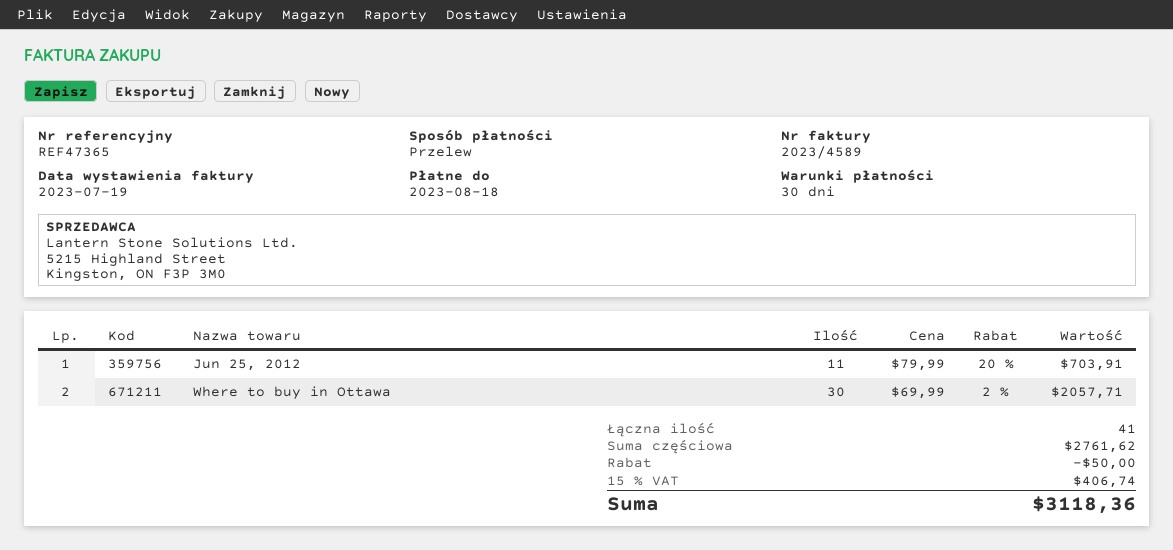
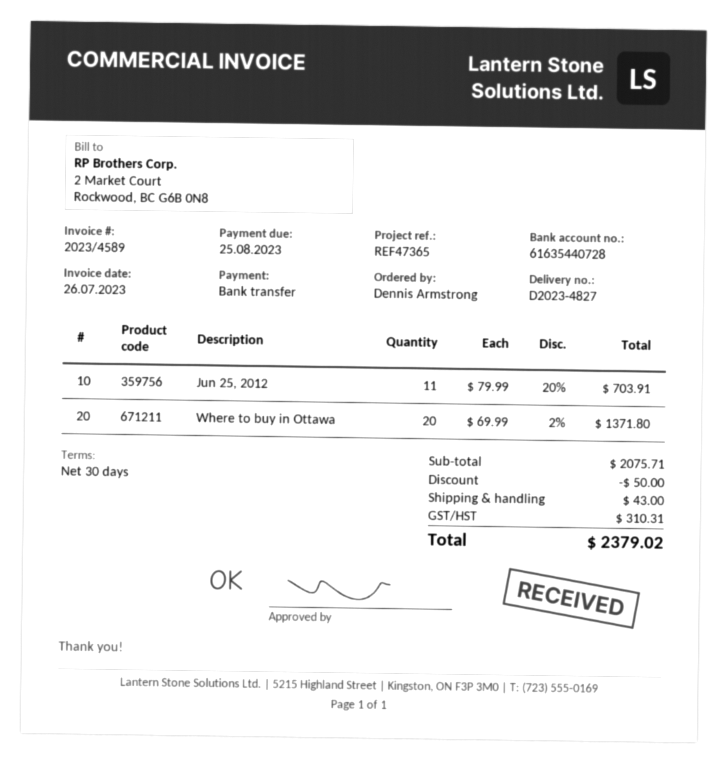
invoice date: 2023-07-19 -> 2023-07-26
due date: 2023-08-18 -> 2023-08-25
Where to buy in Ottawa: 30 x 69.99 - 2% = 2057.71 -> 20 x 69.99 - 2% = 1371.80
subtotal: 2761.62 -> 2075.71
shipping: none -> 43.00
tax: 406.74 -> 310.31
total: 3118.36 -> 2379.02

